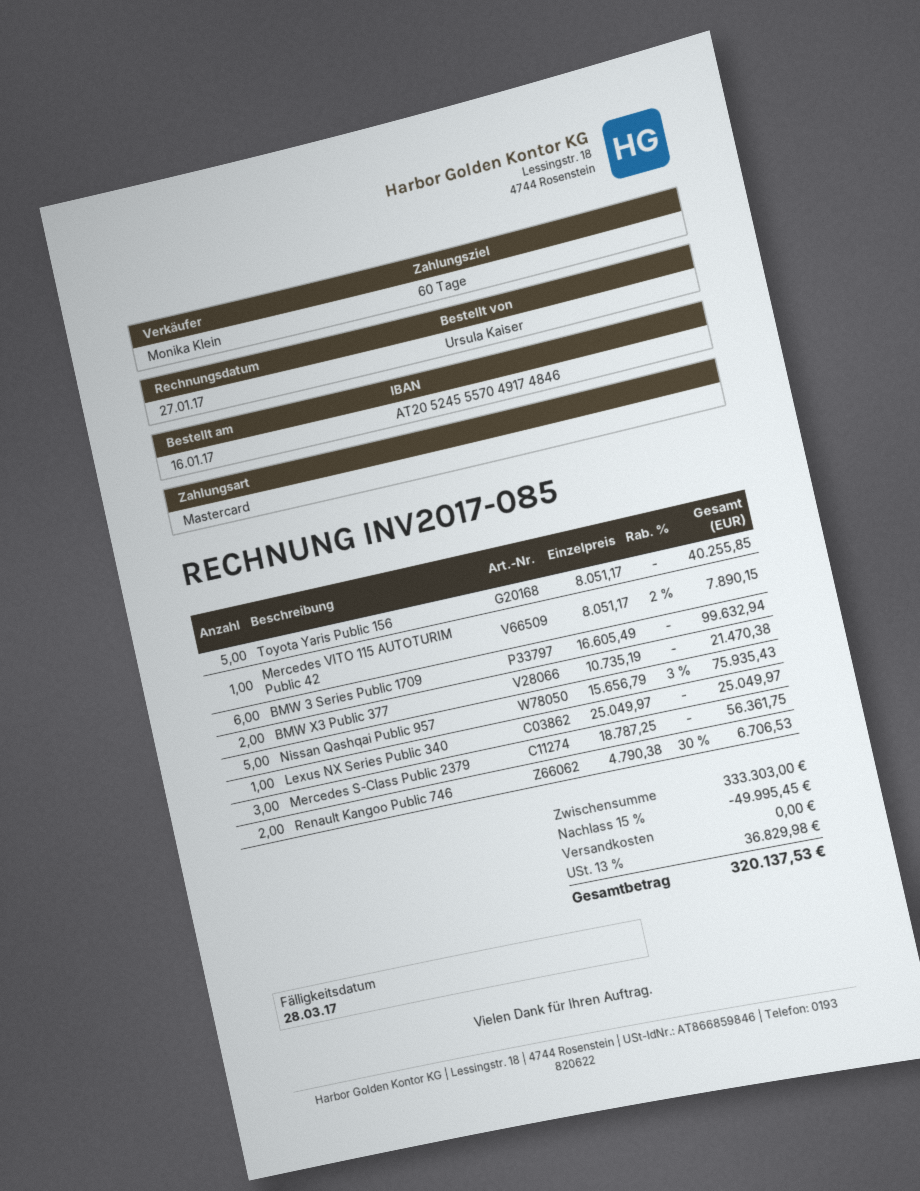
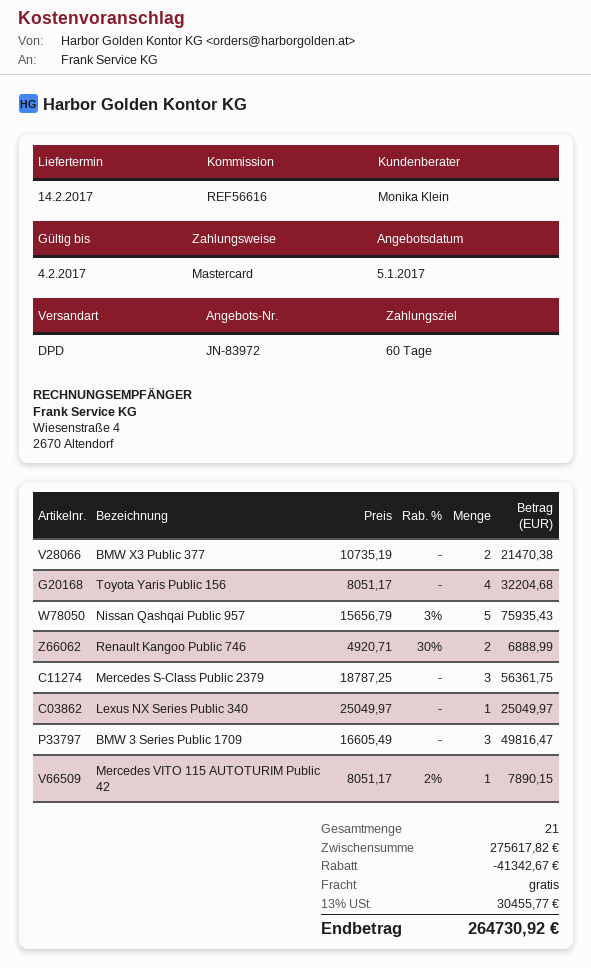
Toyota Yaris Public 156: 5 x 8051.17 = 40255.85 -> 4 x 8051.17 = 32204.68
BMW 3 Series Public 1709: 6 x 16605.49 = 99632.94 -> 3 x 16605.49 = 49816.47
Renault Kangoo Public 746: 2 x 4790.38 - 30% = 6706.53 -> 2 x 4920.71 - 30% = 6888.99
subtotal: 333303.00 -> 275617.82
discount: 49995.45 -> 41342.67
tax: 13% = 36829.98 -> 13% = 30455.77
total: 320137.53 -> 264730.92

